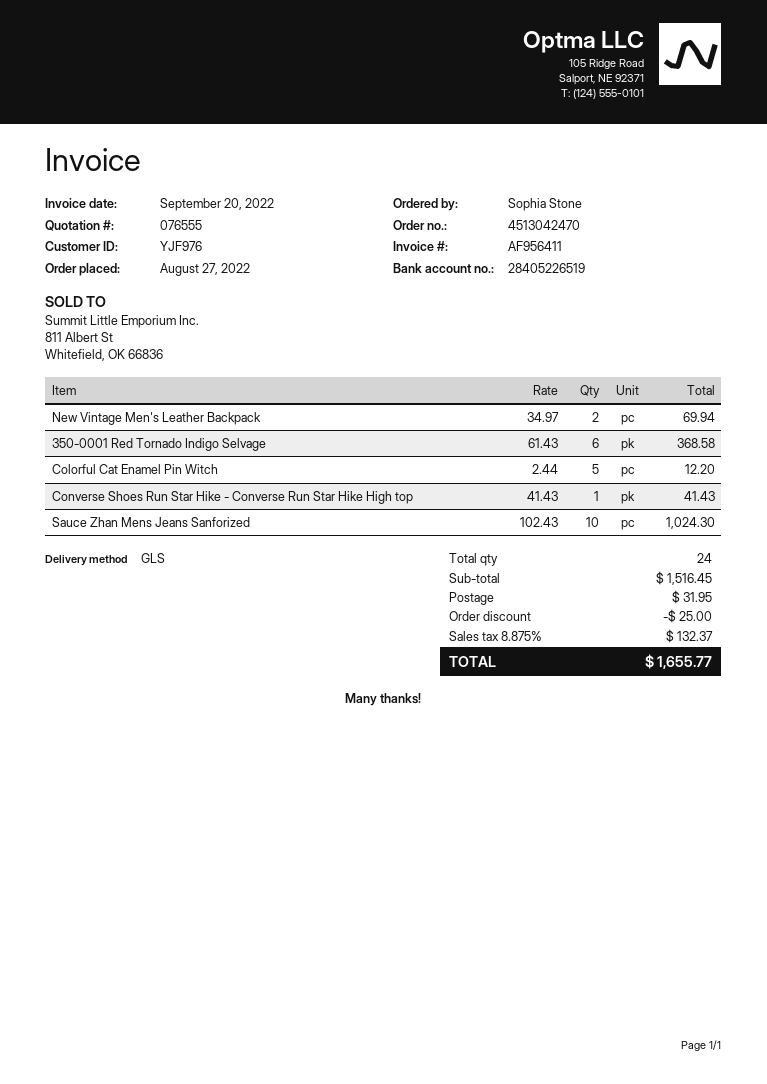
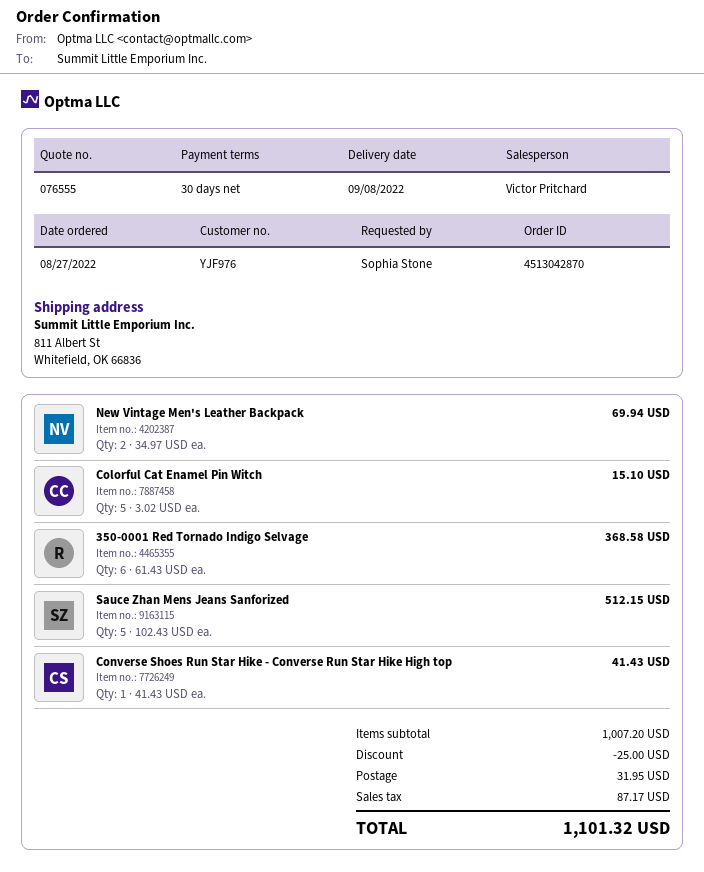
order number: 4513042470 -> 4513042870
Colorful Cat Enamel Pin Witch: 5 x 2.44 = 12.20 -> 5 x 3.02 = 15.10
Sauce Zhan Mens Jeans Sanforized: 10 x 102.43 = 1024.30 -> 5 x 102.43 = 512.15
subtotal: 1516.45 -> 1007.20
tax: 132.37 -> 87.17
total: 1655.77 -> 1101.32

